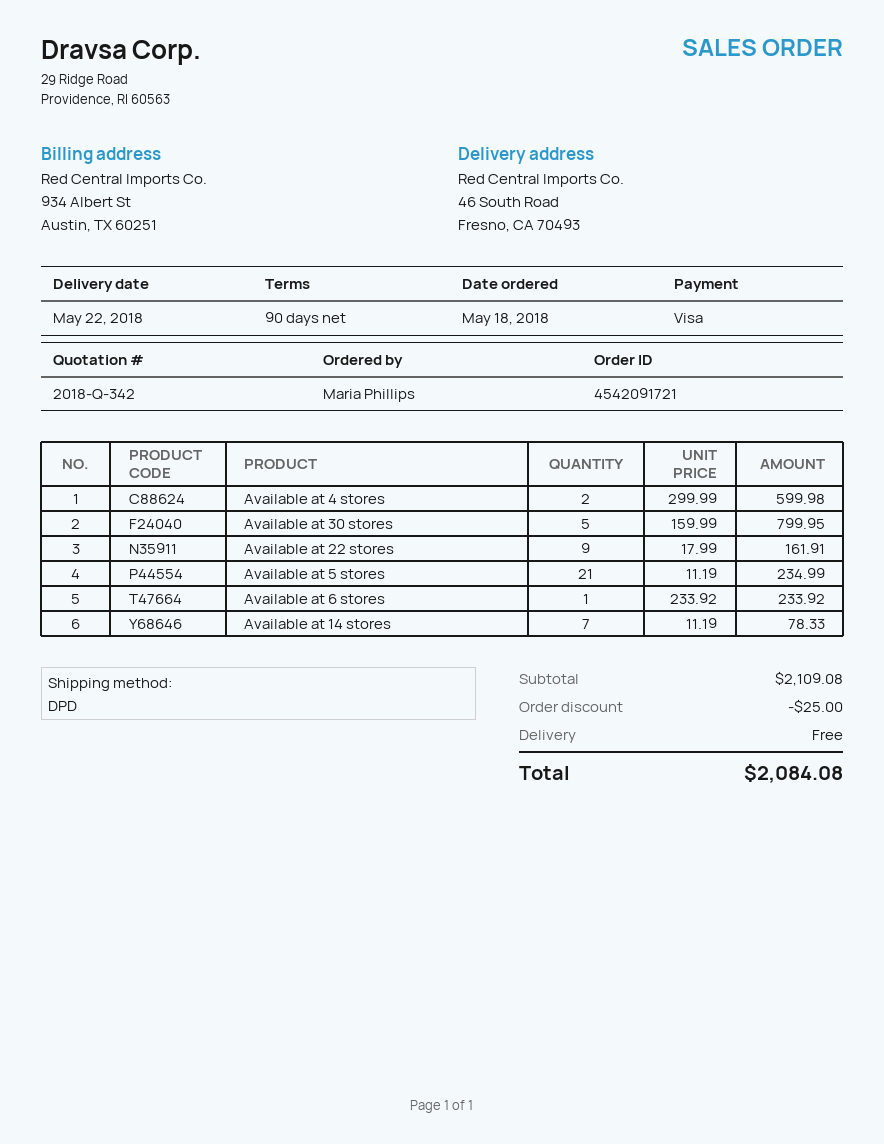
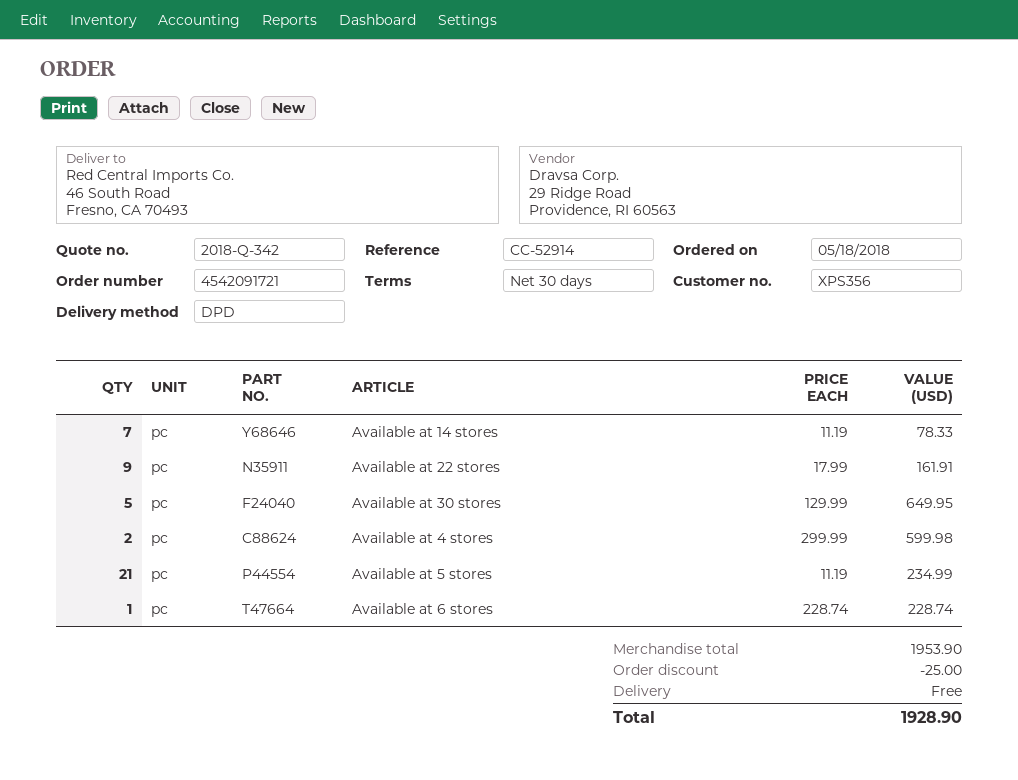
payment terms: 90 days -> 30 days
Available at 30 stores: 5 x 159.99 = 799.95 -> 5 x 129.99 = 649.95
Available at 6 stores: 1 x 233.92 = 233.92 -> 1 x 228.74 = 228.74
subtotal: 2109.08 -> 1953.90
total: 2084.08 -> 1928.90

